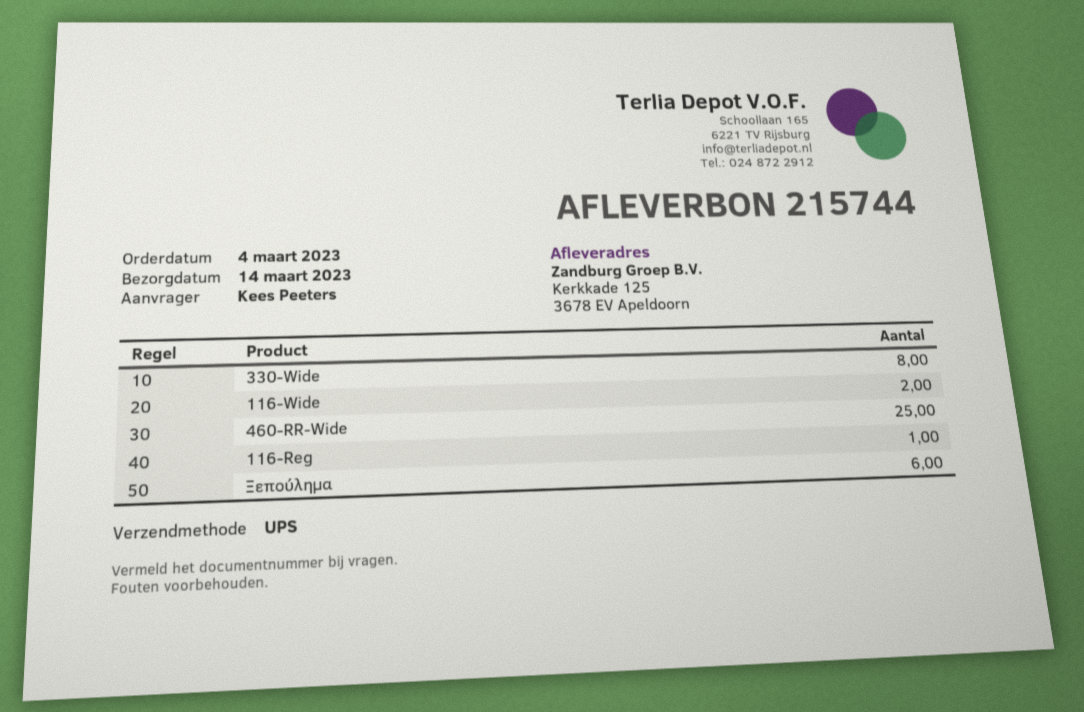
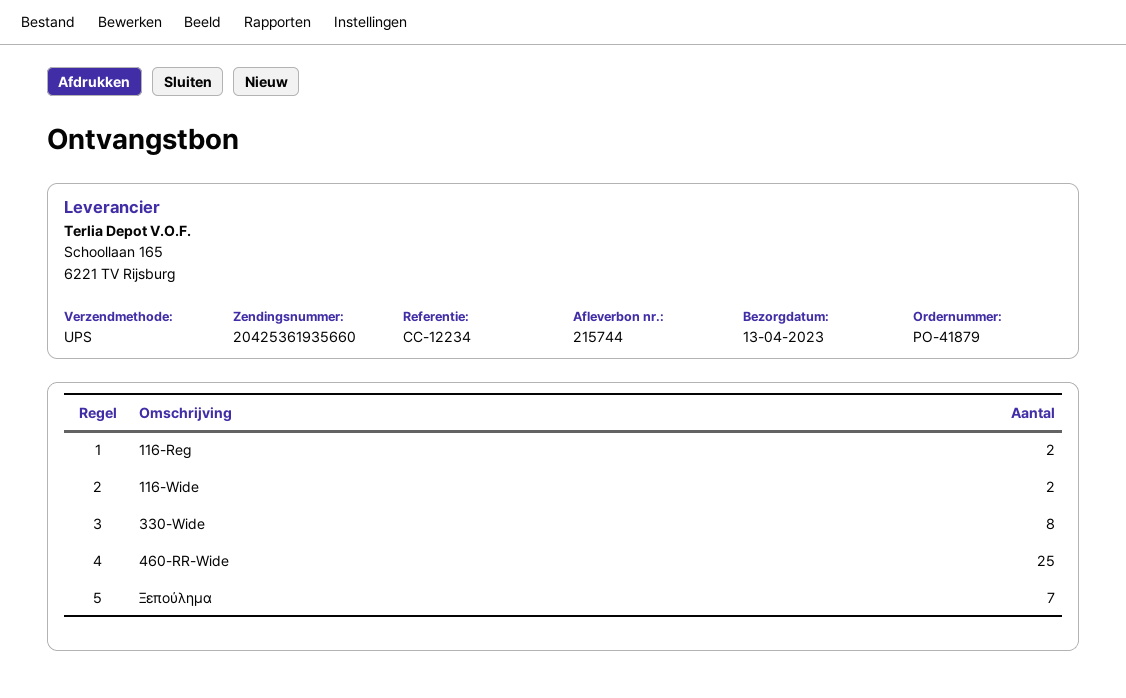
delivery date: 2023-03-14 -> 2023-04-13
116-Reg: 1 -> 2
Ξεπούλημα: 6 -> 7

